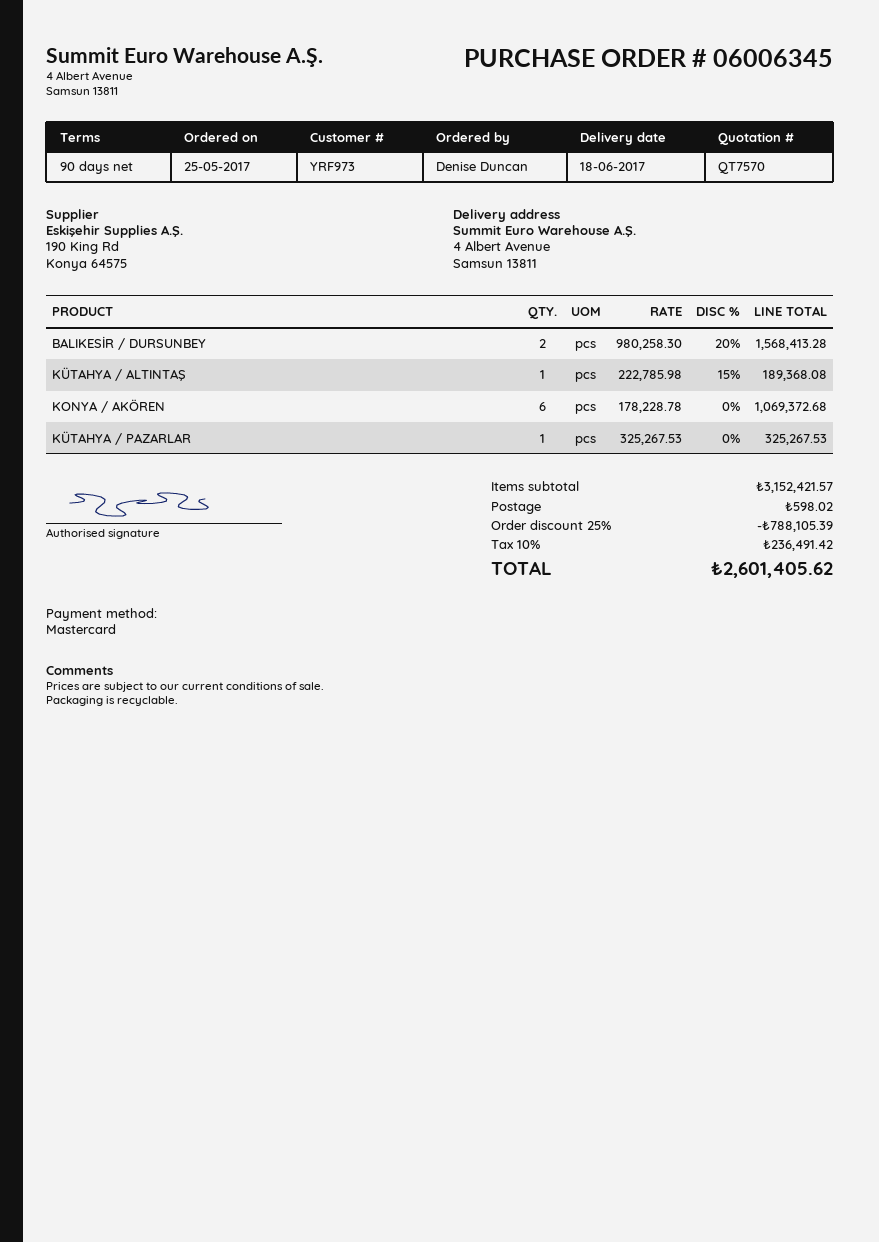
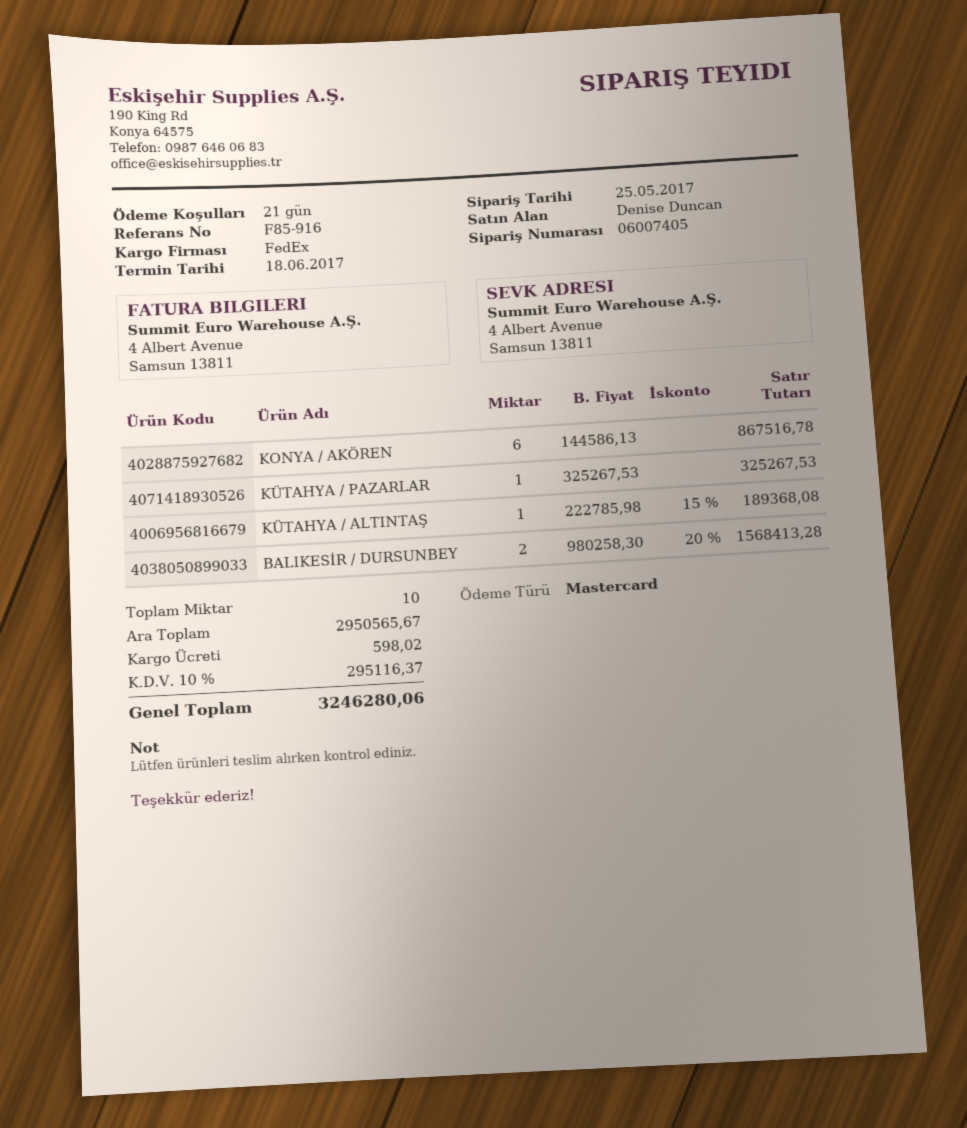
order number: 06006345 -> 06007405
payment terms: 90 days -> 21 days
KONYA / AKÖREN: 6 x 178228.78 = 1069372.68 -> 6 x 144586.13 = 867516.78
subtotal: 3152421.57 -> 2950565.67
discount: 25% = 788105.39 -> none
tax: 10% = 236491.42 -> 10% = 295116.37
total: 2601405.62 -> 3246280.06

